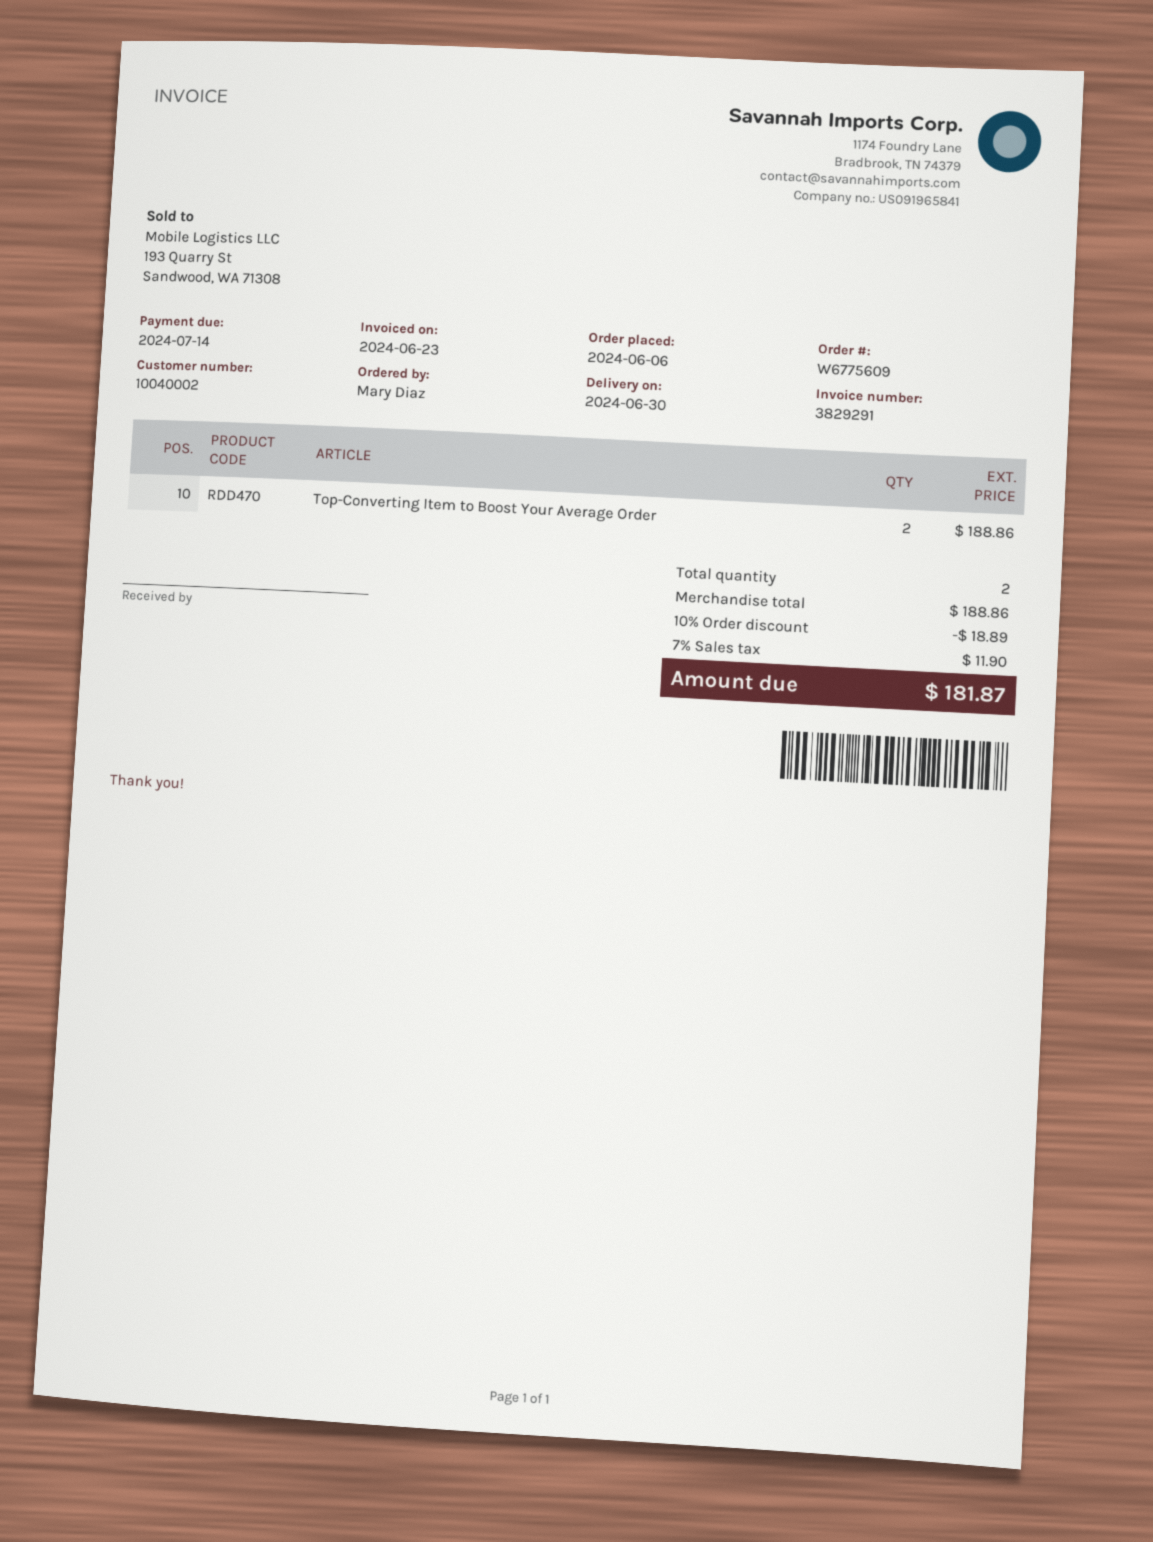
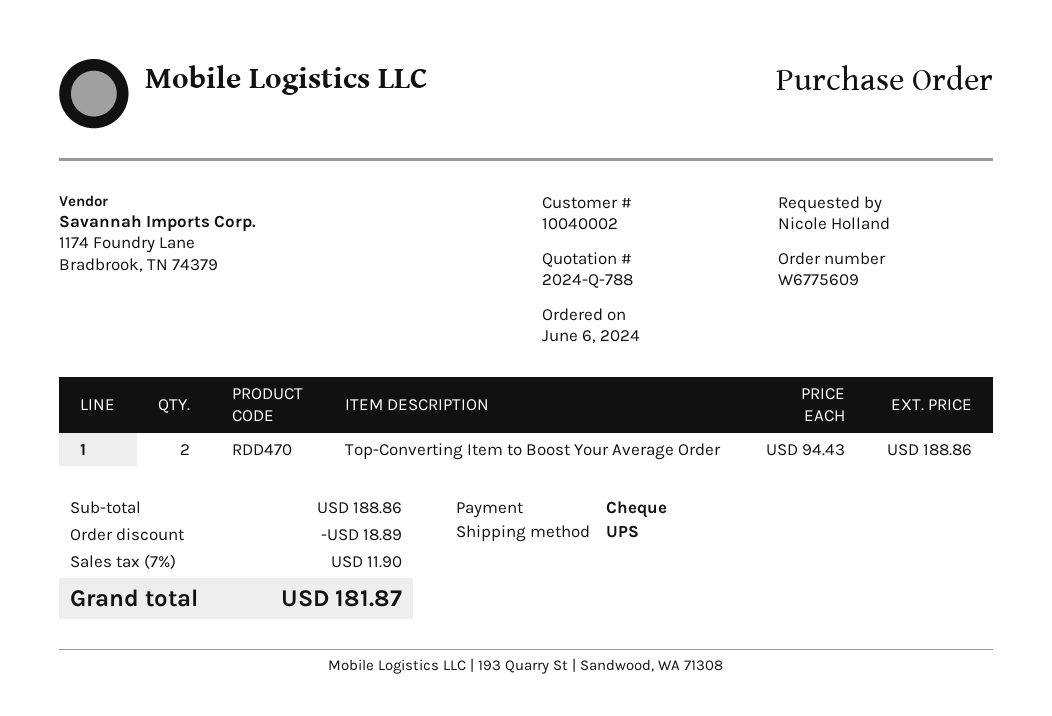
ordered by: Mary Diaz -> Nicole Holland

